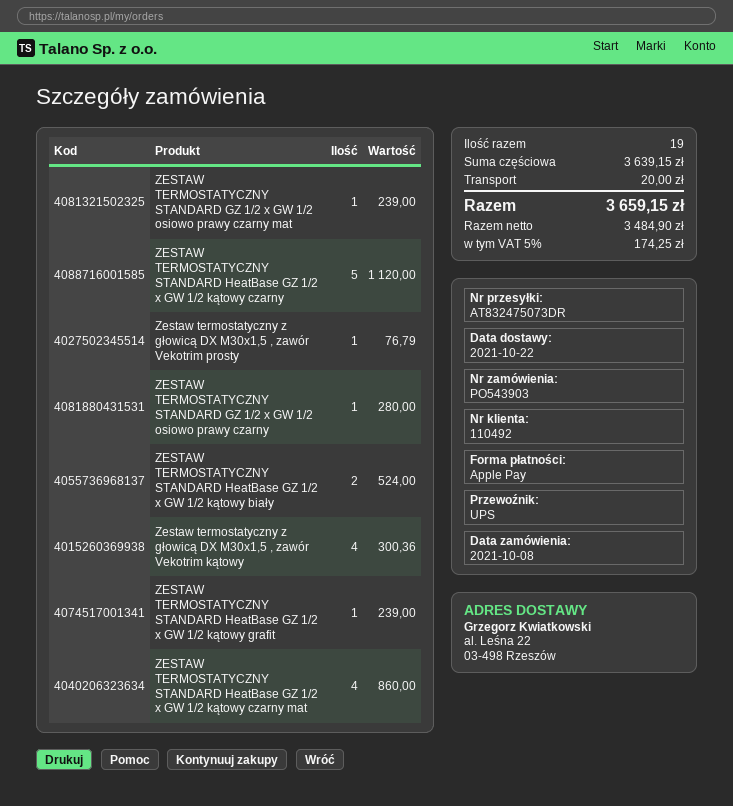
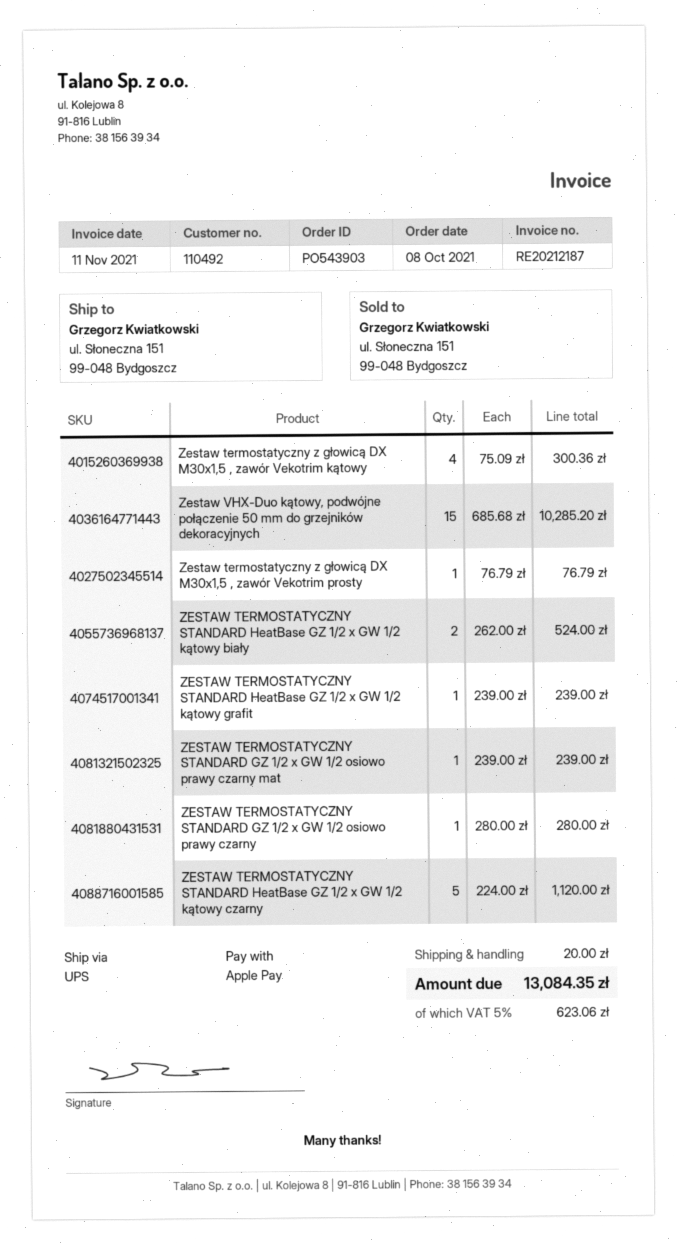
ship to: al. Leśna 22, 03-498 Rzeszów -> ul. Słoneczna 151, 99-048 Bydgoszcz
ZESTAW TERMOSTATYCZNY STANDARD HeatBase GZ 1/2 x GW 1/2 kątowy czarny mat: 4 for 860.00 -> none
Zestaw VHX-Duo kątowy, podwójne połączenie 50 mm do grzejników dekoracyjnych: none -> 15 for 10285.20
tax: 5% = 174.25 -> 5% = 623.06
total: 3659.15 -> 13084.35

